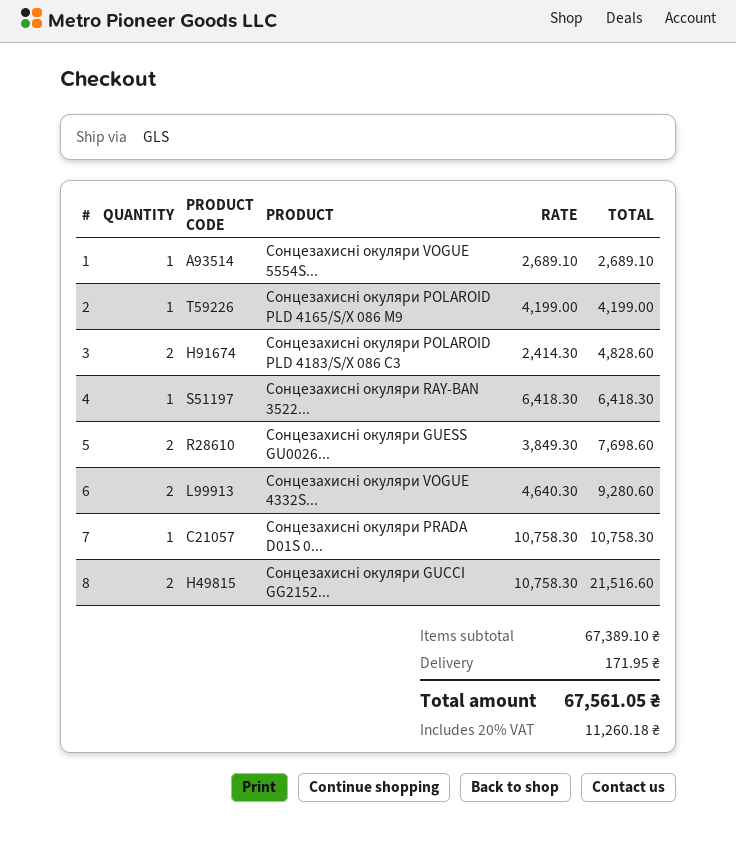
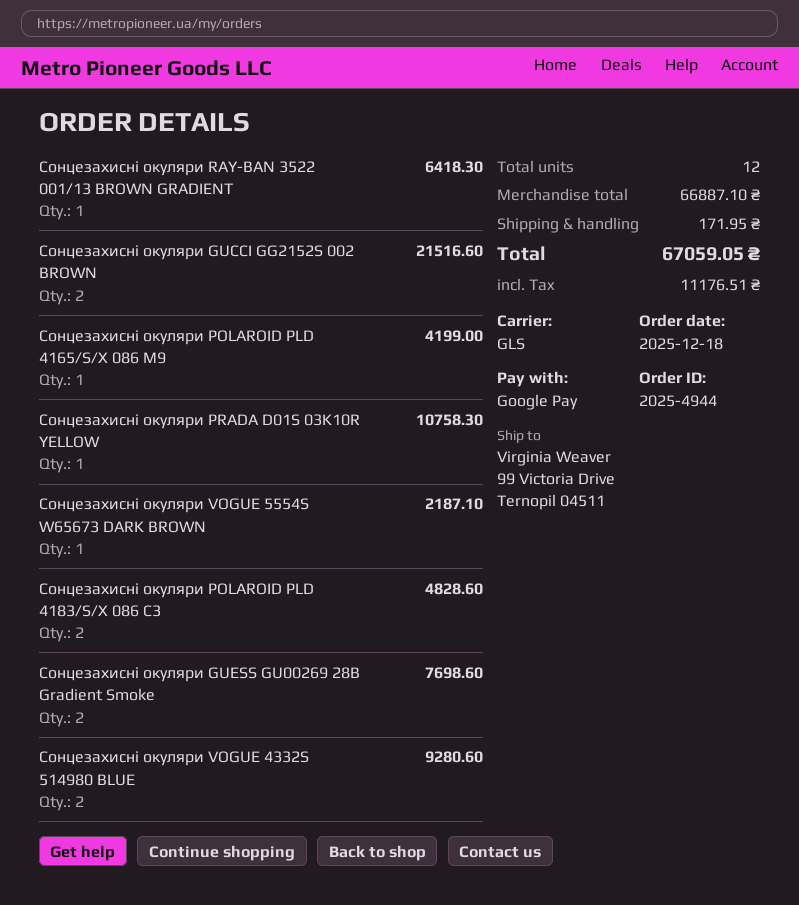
Сонцезахисні окуляри VOGUE 5554S...: 1 for 2689.10 -> 1 for 2187.10
subtotal: 67389.10 -> 66887.10
tax: 11260.18 -> 11176.51
total: 67561.05 -> 67059.05

